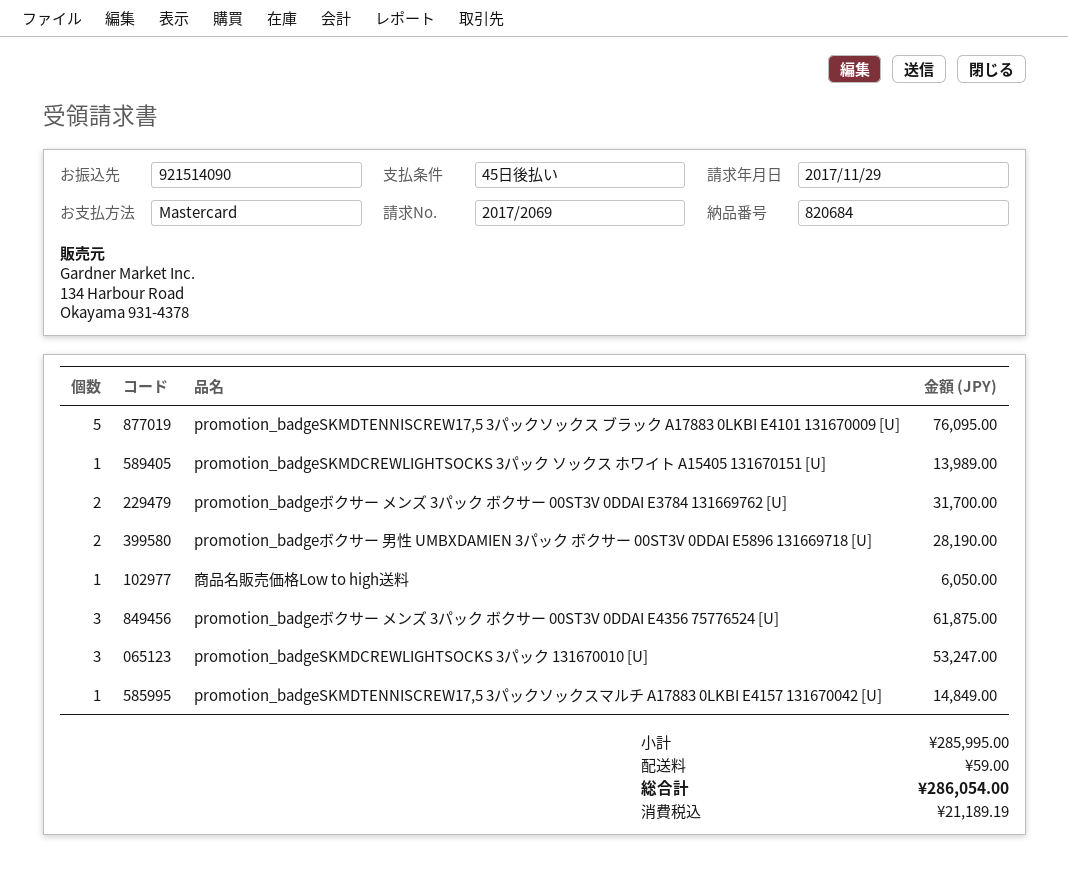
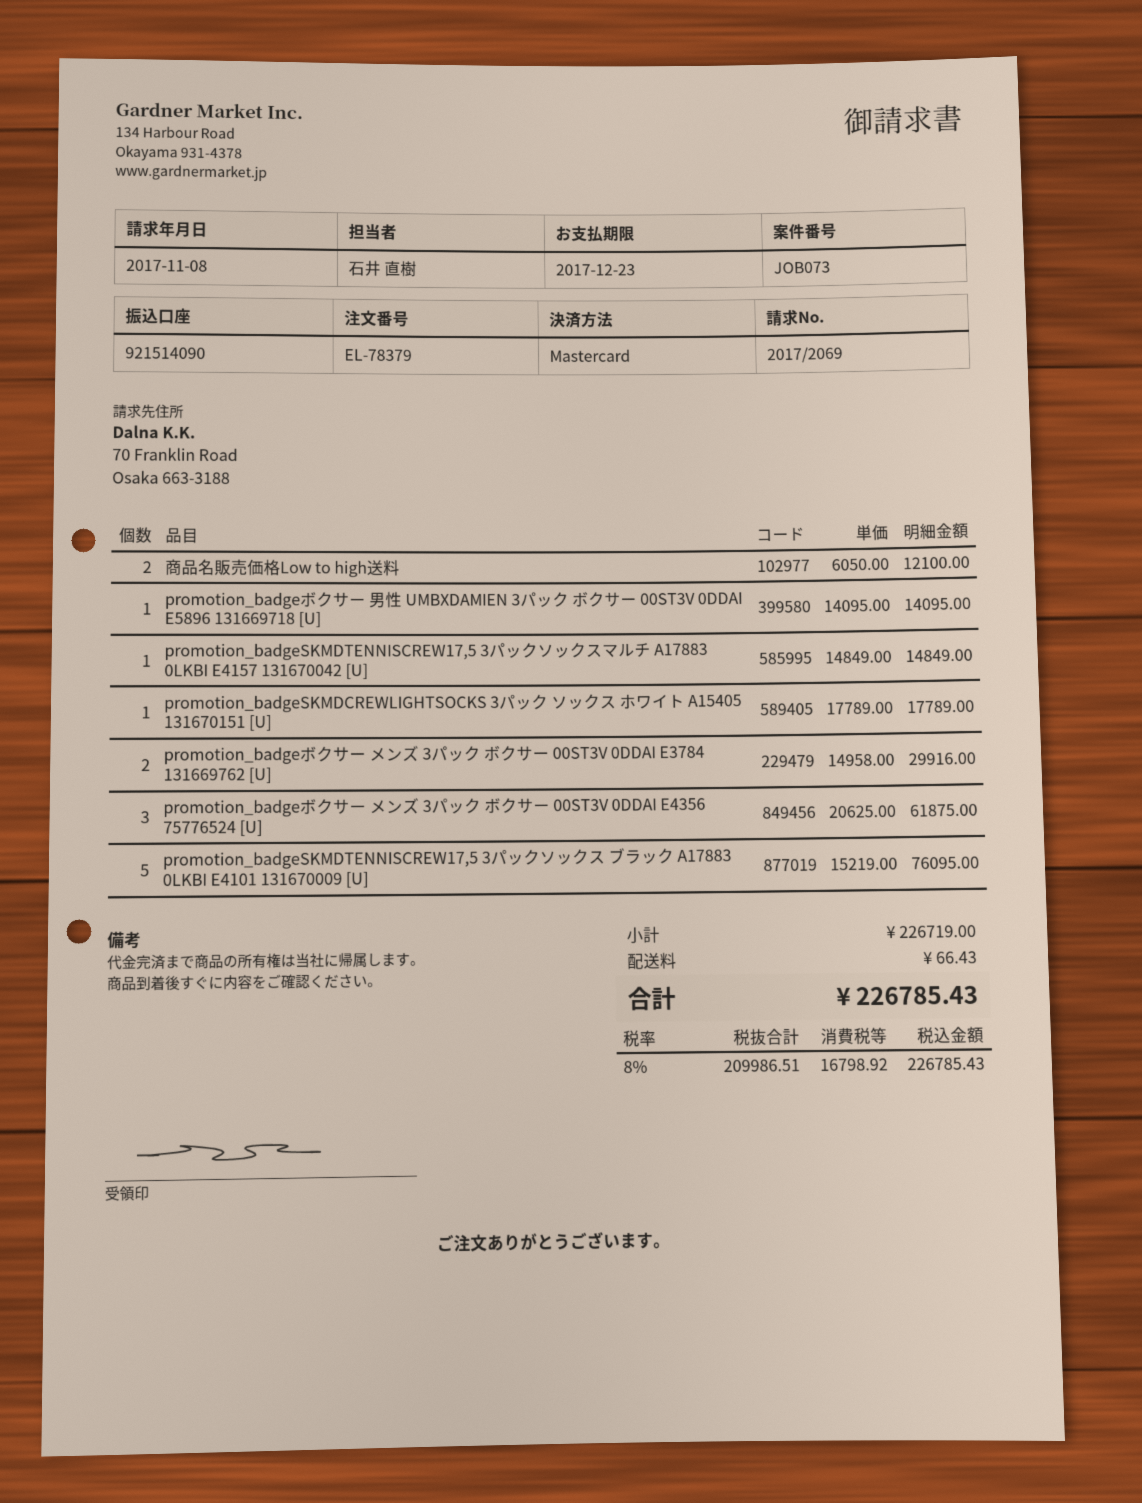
invoice date: 2017-11-29 -> 2017-11-08
promotion_badgeSKMDCREWLIGHTSOCKS 3パック ソックス ホワイト A15405 131670151 [U]: 1 for 13989.00 -> 1 for 17789.00
promotion_badgeボクサー メンズ 3パック ボクサー 00ST3V 0DDAI E3784 131669762 [U]: 2 for 31700.00 -> 2 for 29916.00
promotion_badgeボクサー 男性 UMBXDAMIEN 3パック ボクサー 00ST3V 0DDAI E5896 131669718 [U]: 2 for 28190.00 -> 1 for 14095.00
商品名販売価格Low to high送料: 1 for 6050.00 -> 2 for 12100.00
promotion_badgeSKMDCREWLIGHTSOCKS 3パック 131670010 [U]: 3 for 53247.00 -> none
subtotal: 285995.00 -> 226719.00
shipping: 59.00 -> 66.43
tax: 21189.19 -> 16798.92
total: 286054.00 -> 226785.43

